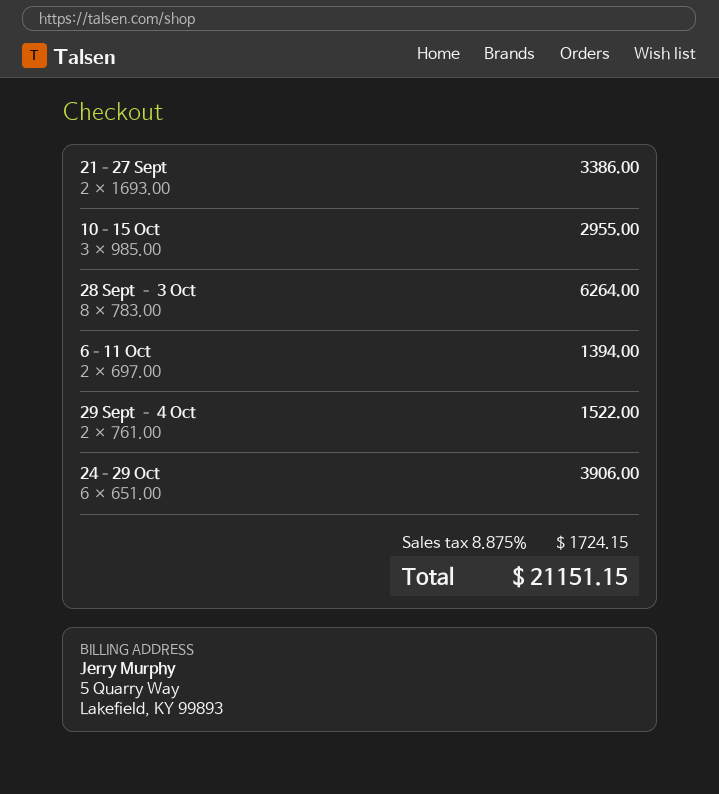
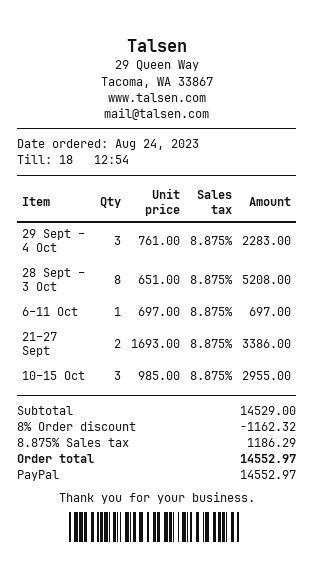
28 Sept – 3 Oct: 8 x 783.00 = 6264.00 -> 8 x 651.00 = 5208.00
6–11 Oct: 2 x 697.00 = 1394.00 -> 1 x 697.00 = 697.00
29 Sept – 4 Oct: 2 x 761.00 = 1522.00 -> 3 x 761.00 = 2283.00
24–29 Oct: 6 x 651.00 = 3906.00 -> none
discount: none -> 8% = 1162.32
tax: 8.875% = 1724.15 -> 8.875% = 1186.29
total: 21151.15 -> 14552.97

